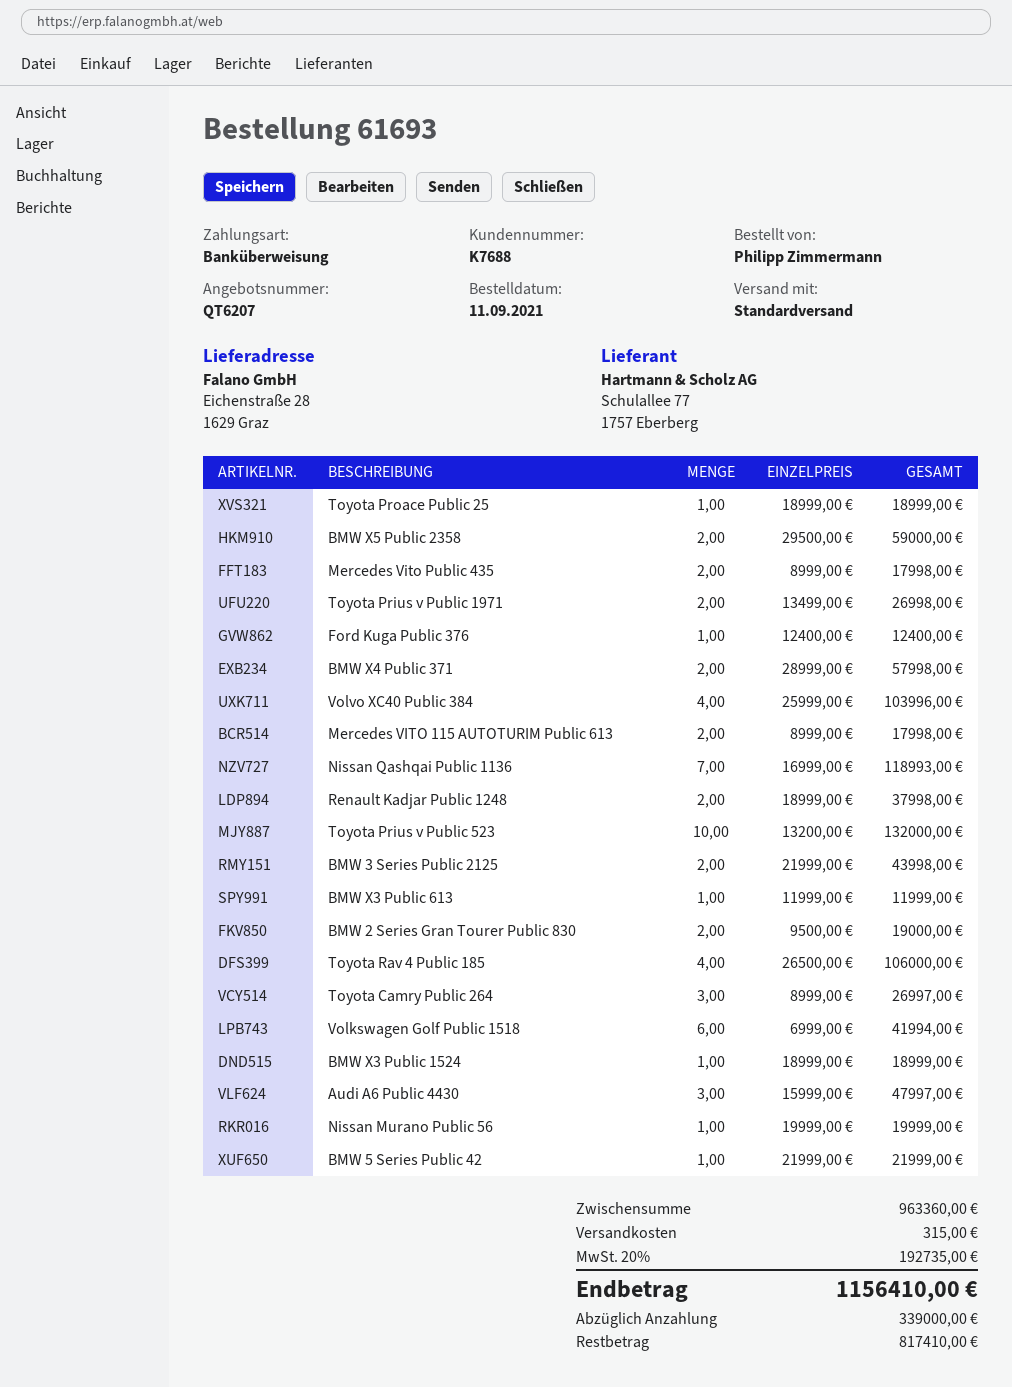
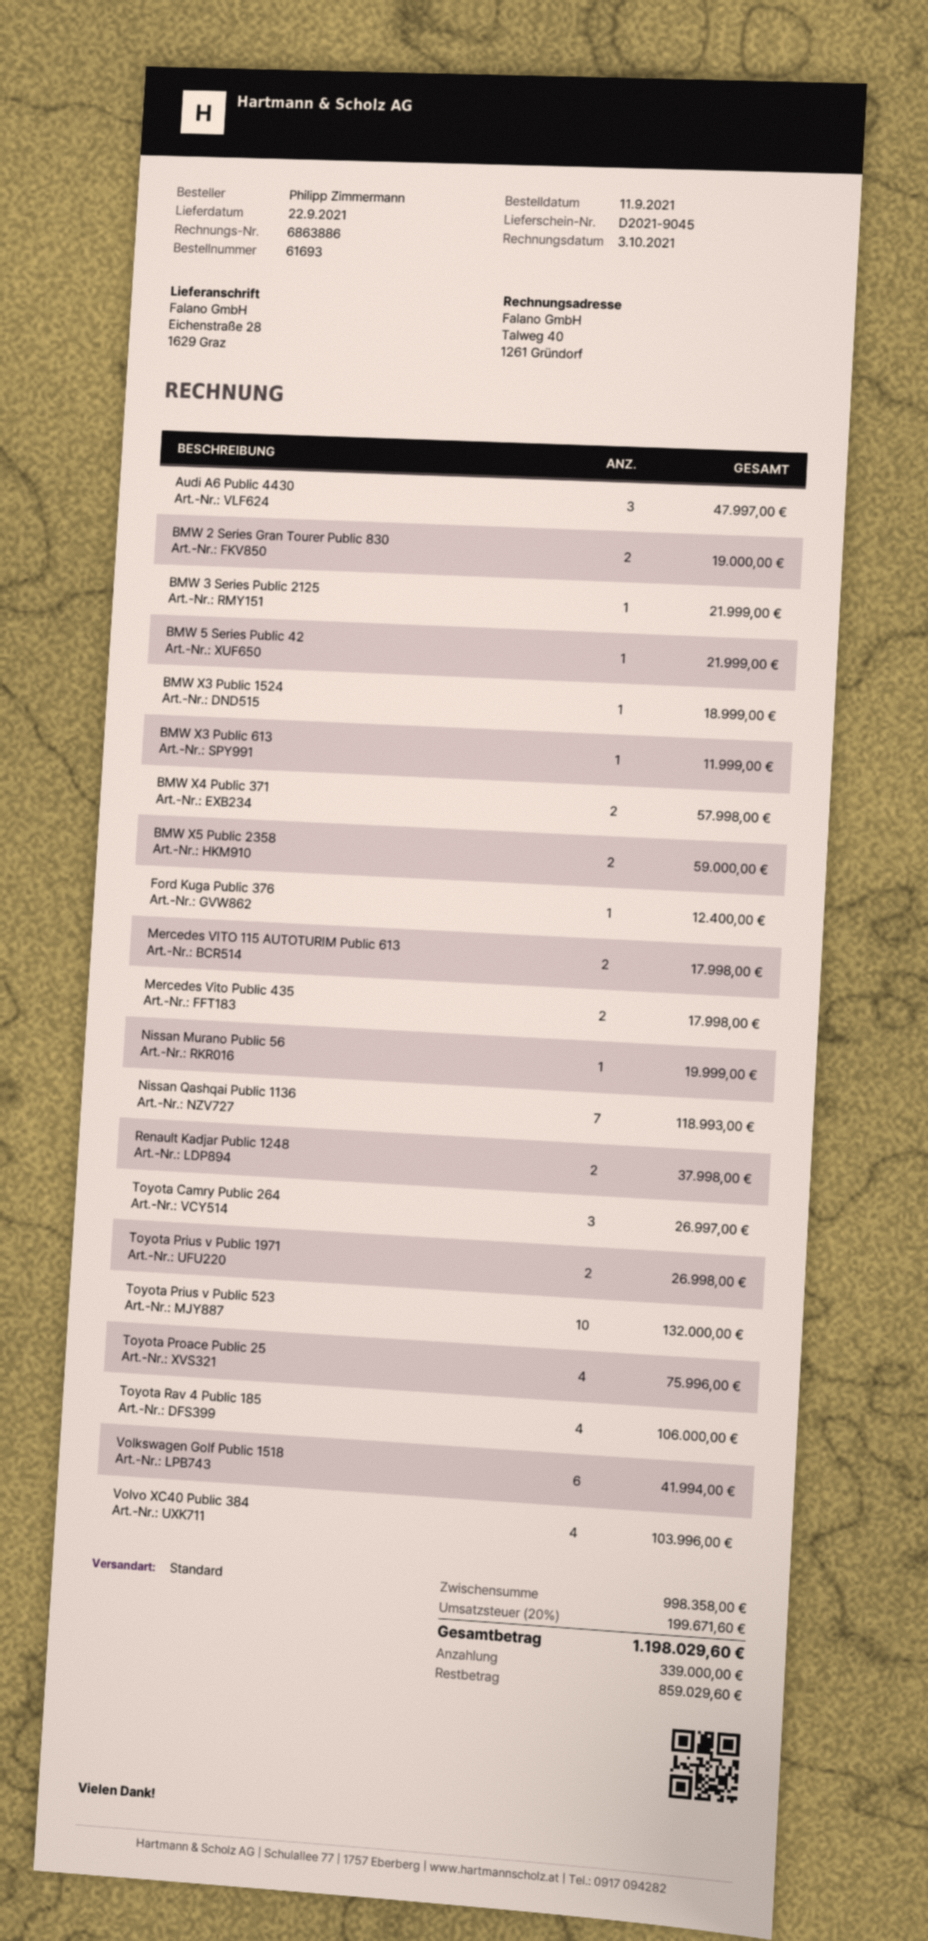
Toyota Proace Public 25: 1 for 18999.00 -> 4 for 75996.00
BMW 3 Series Public 2125: 2 for 43998.00 -> 1 for 21999.00
subtotal: 963360.00 -> 998358.00
shipping: 315.00 -> none
tax: 20% = 192735.00 -> 20% = 199671.60
total: 1156410.00 -> 1198029.60
balance: 817410.00 -> 859029.60

